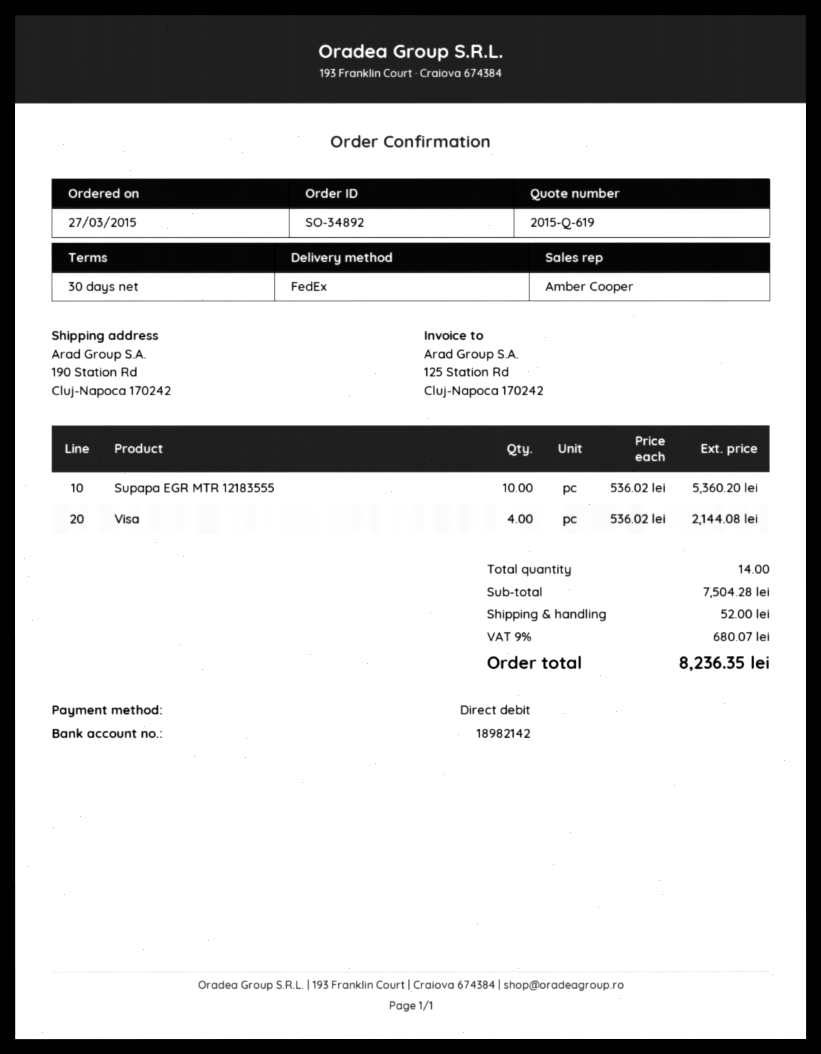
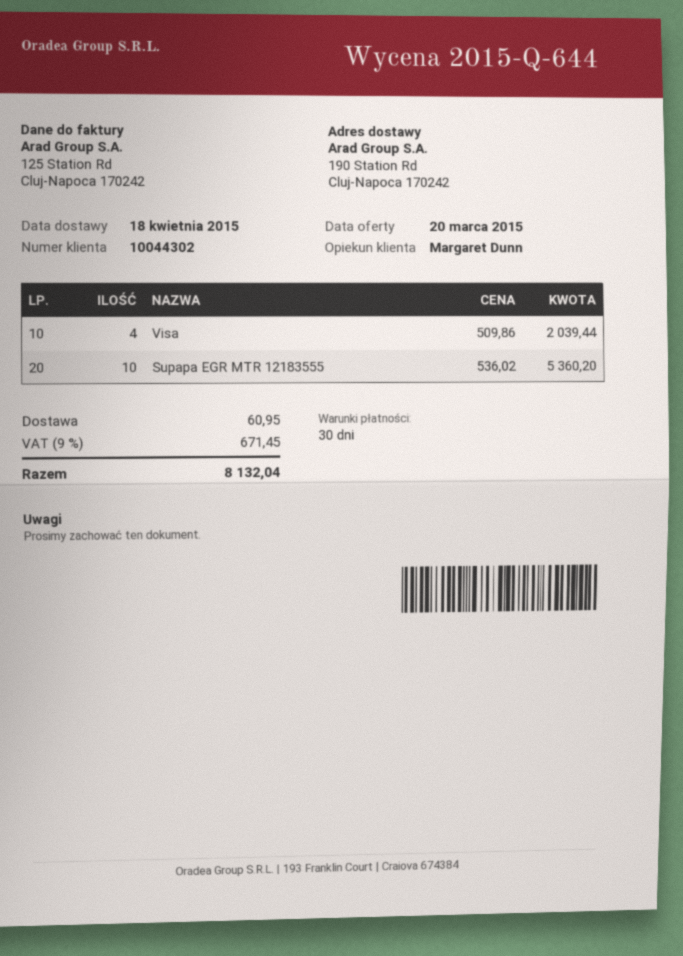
quote number: 2015-Q-619 -> 2015-Q-644
sales rep: Amber Cooper -> Margaret Dunn
Visa: 4 x 536.02 = 2144.08 -> 4 x 509.86 = 2039.44
shipping: 52.00 -> 60.95
tax: 9% = 680.07 -> 9% = 671.45
total: 8236.35 -> 8132.04

